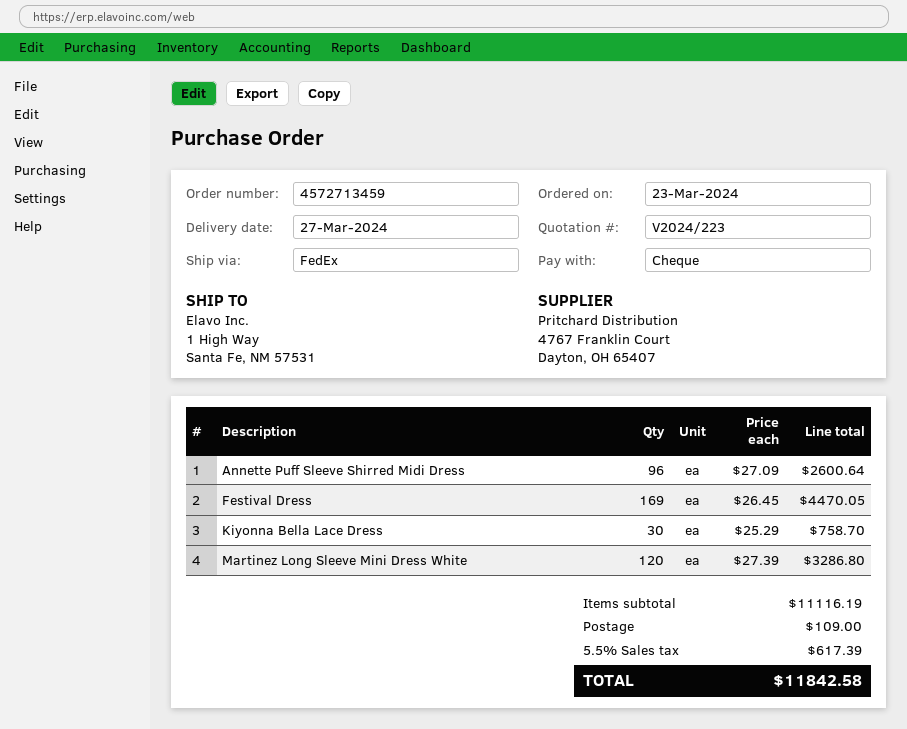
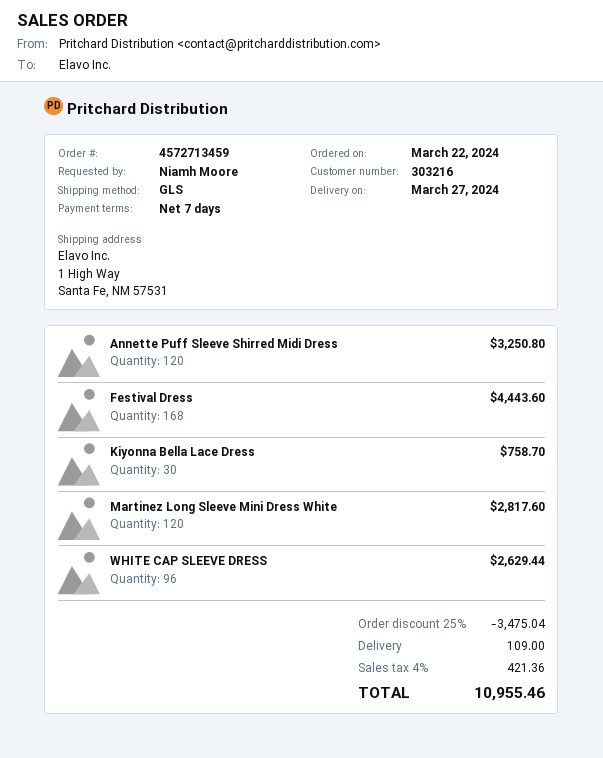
order date: 2024-03-23 -> 2024-03-22
shipping method: FedEx -> GLS
Annette Puff Sleeve Shirred Midi Dress: 96 for 2600.64 -> 120 for 3250.80
Festival Dress: 169 for 4470.05 -> 168 for 4443.60
Martinez Long Sleeve Mini Dress White: 120 for 3286.80 -> 120 for 2817.60
WHITE CAP SLEEVE DRESS: none -> 96 for 2629.44
discount: none -> 25% = 3475.04
tax: 5.5% = 617.39 -> 4% = 421.36
total: 11842.58 -> 10955.46

